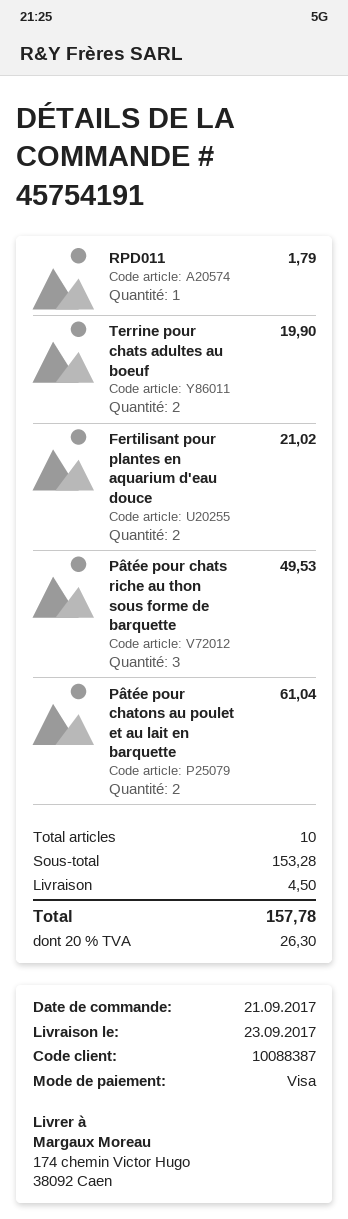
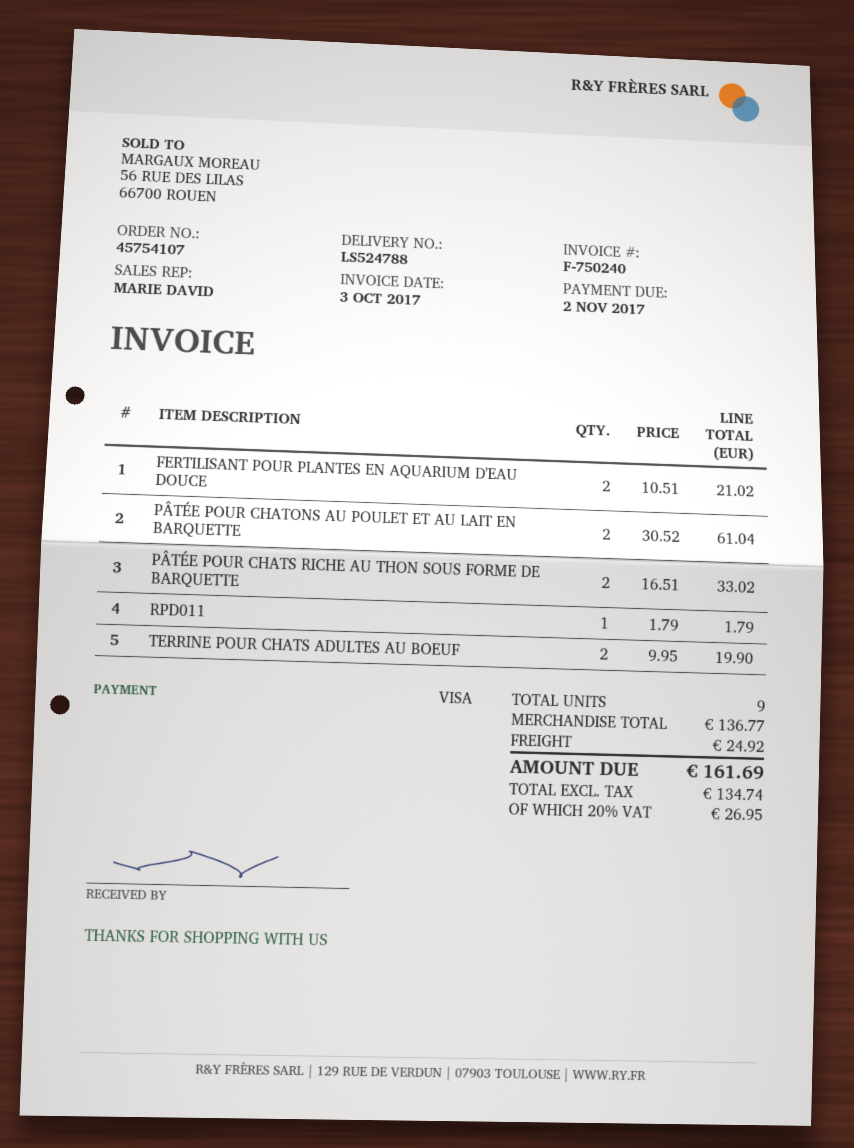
order number: 45754191 -> 45754107
Pâtée pour chats riche au thon sous forme de barquette: 3 for 49.53 -> 2 for 33.02
total quantity: 10 -> 9
subtotal: 153.28 -> 136.77
shipping: 4.50 -> 24.92
tax: 20% = 26.30 -> 20% = 26.95
total: 157.78 -> 161.69

